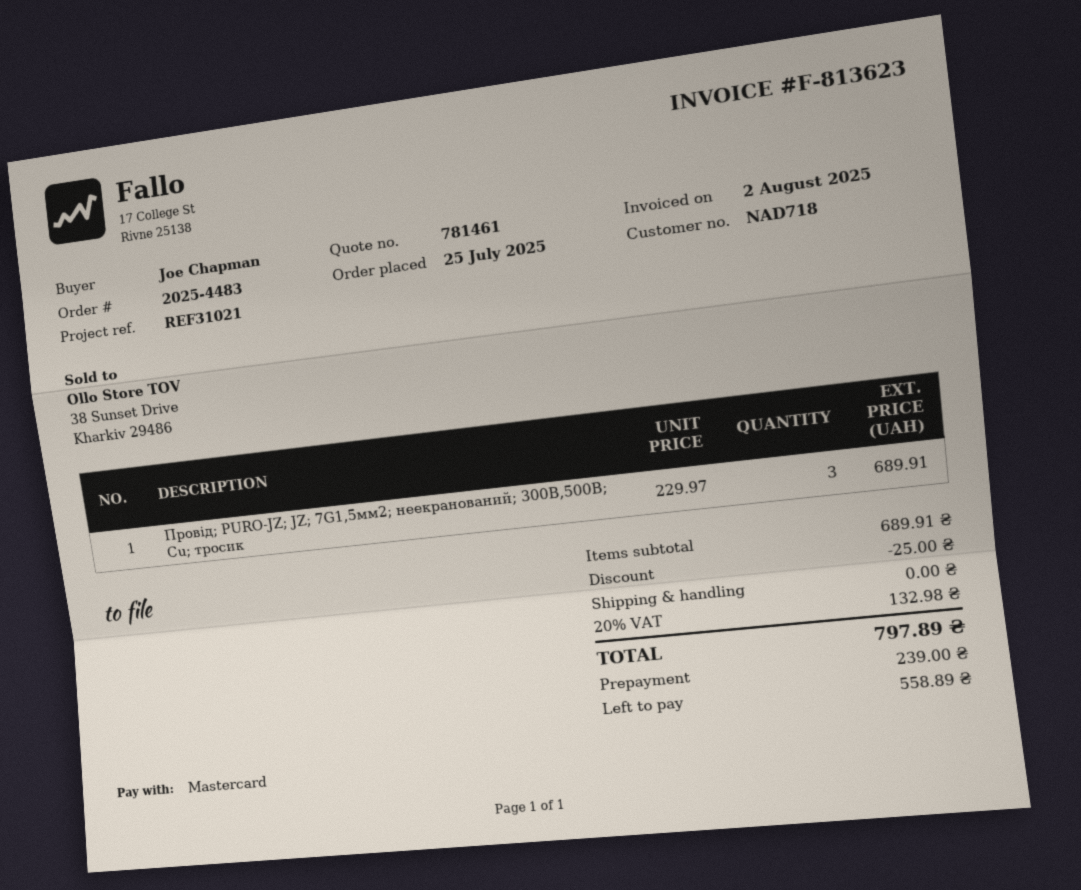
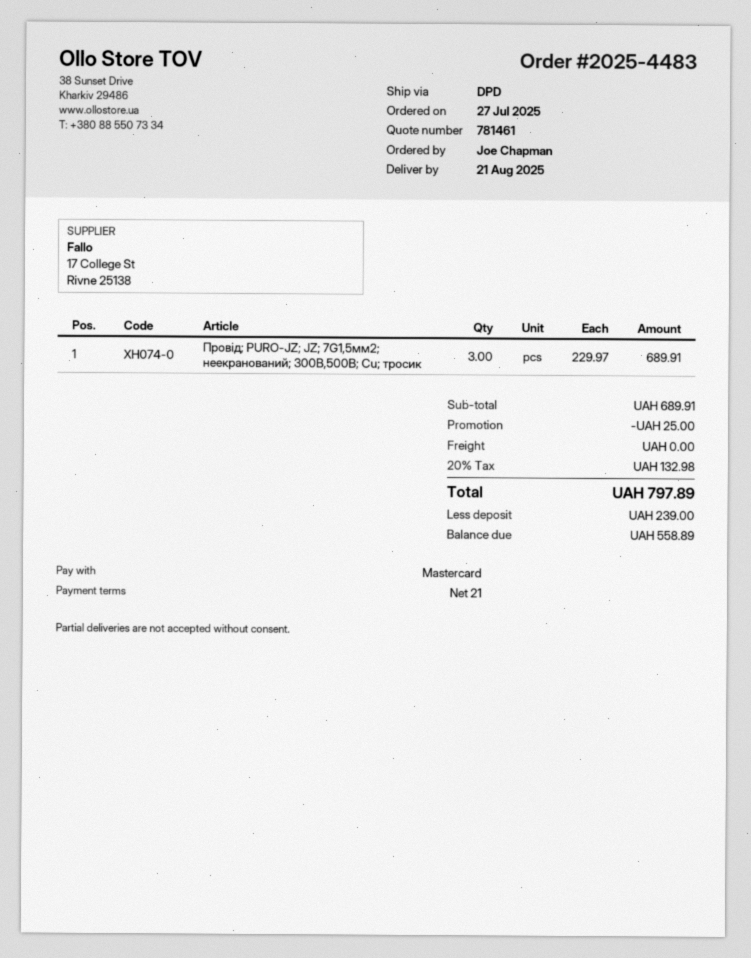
order date: 2025-07-25 -> 2025-07-27

